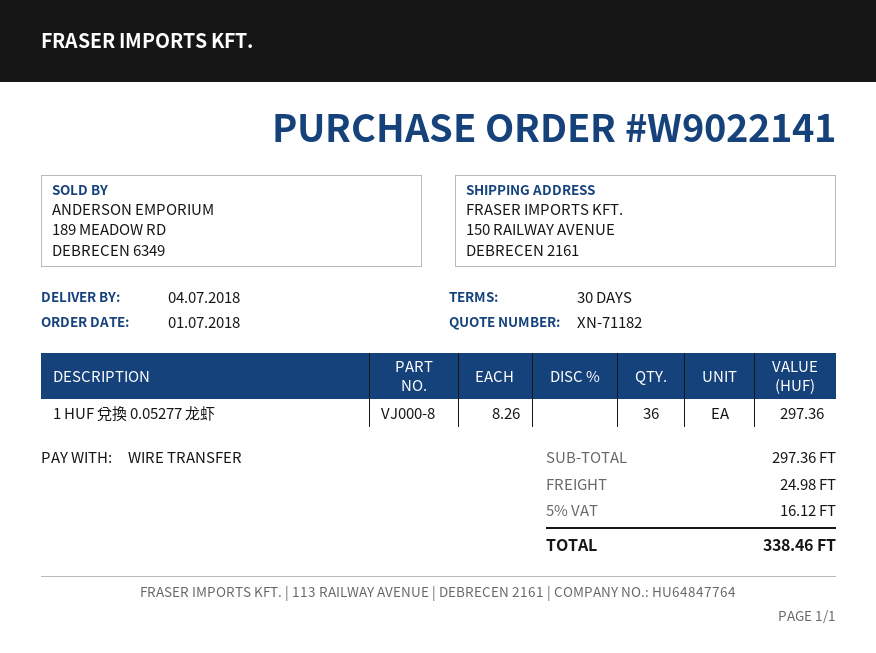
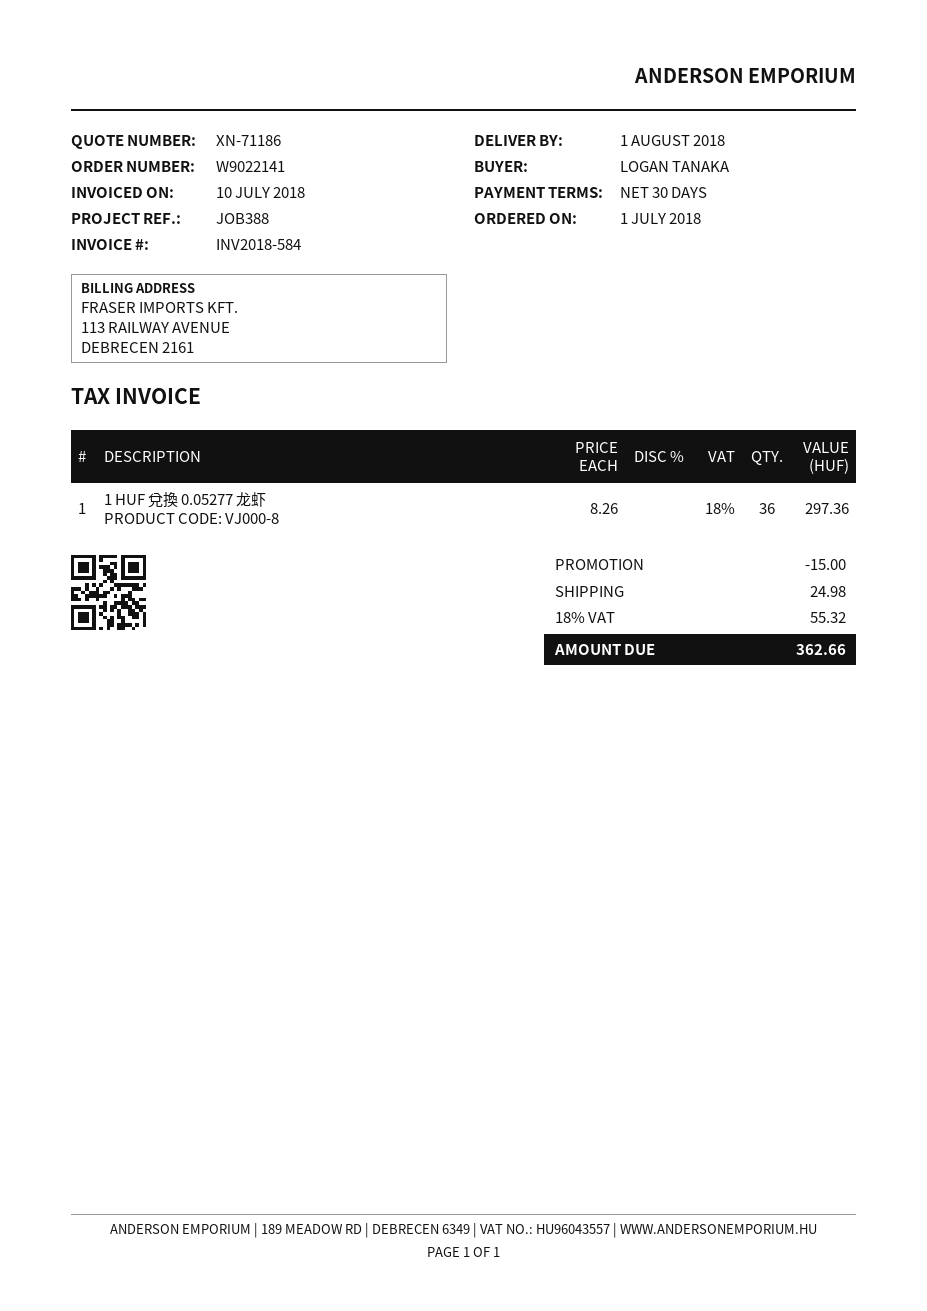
quote number: XN-71182 -> XN-71186
delivery date: 2018-07-04 -> 2018-08-01
discount: none -> 15.00
tax: 5% = 16.12 -> 18% = 55.32
total: 338.46 -> 362.66

